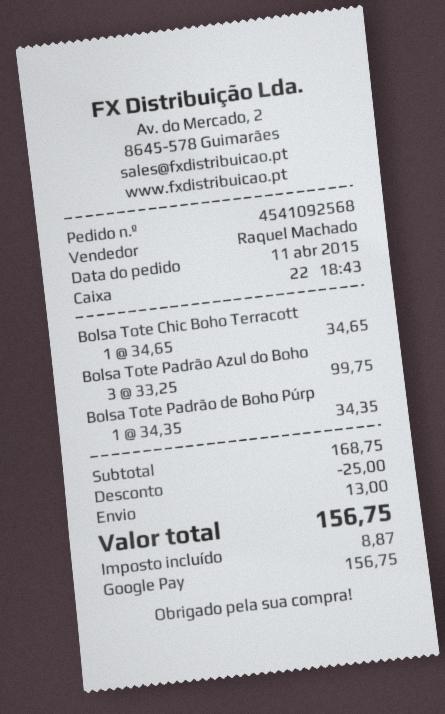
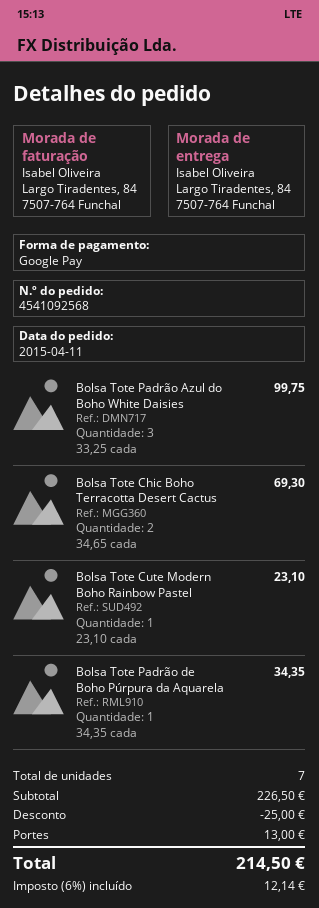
Bolsa Tote Chic Boho Terracott: 1 x 34.65 = 34.65 -> 2 x 34.65 = 69.30
Bolsa Tote Cute Modern Boho Rainbow Pastel: none -> 1 x 23.10 = 23.10
subtotal: 168.75 -> 226.50
tax: 8.87 -> 12.14
total: 156.75 -> 214.50

